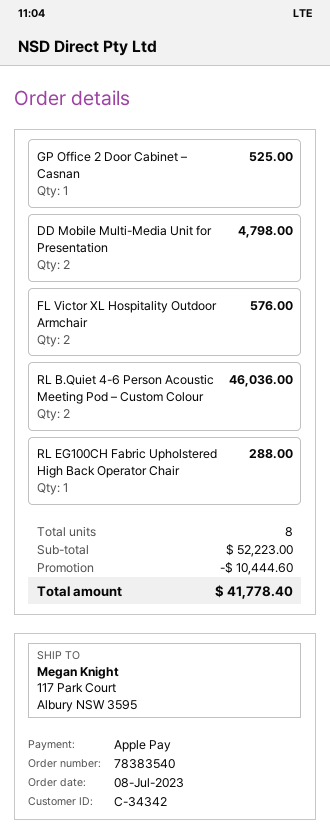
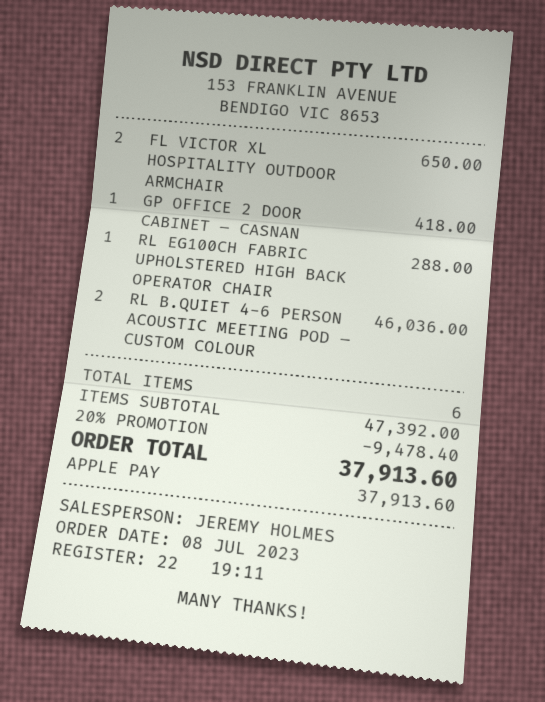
GP Office 2 Door Cabinet – Casnan: 1 for 525.00 -> 1 for 418.00
DD Mobile Multi-Media Unit for Presentation: 2 for 4798.00 -> none
FL Victor XL Hospitality Outdoor Armchair: 2 for 576.00 -> 2 for 650.00
total quantity: 8 -> 6
subtotal: 52223.00 -> 47392.00
discount: 10444.60 -> 9478.40
total: 41778.40 -> 37913.60

